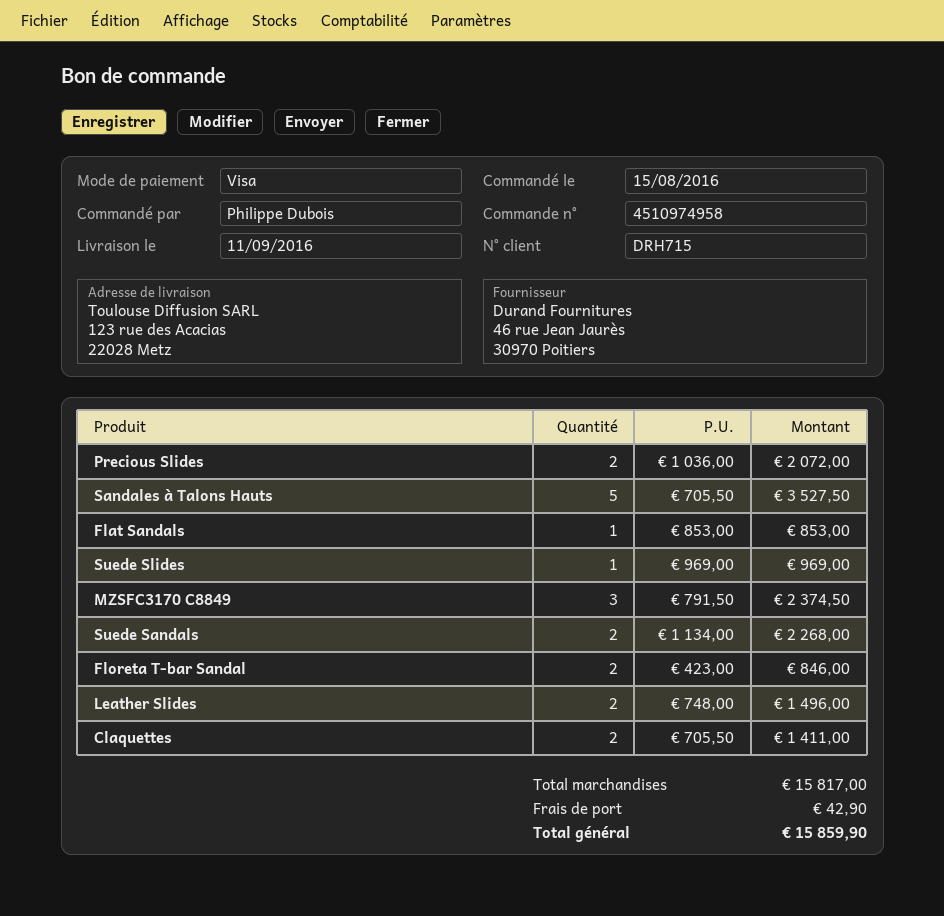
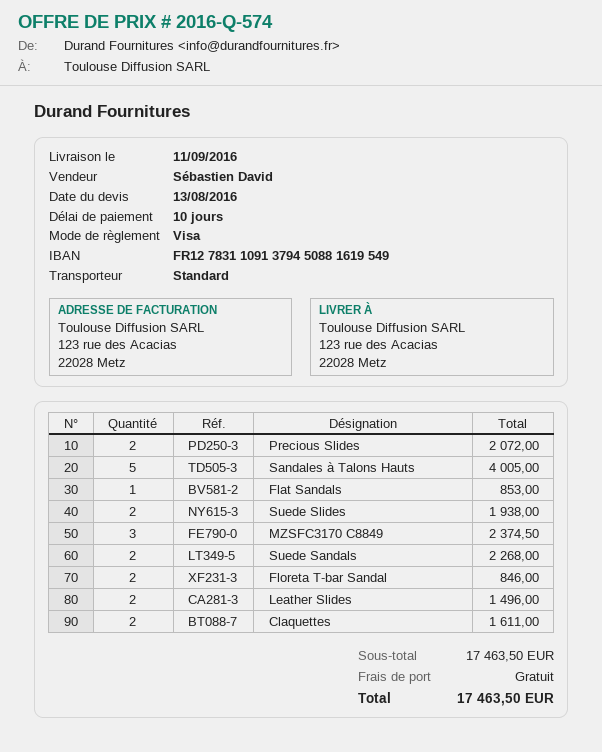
Sandales à Talons Hauts: 5 for 3527.50 -> 5 for 4005.00
Suede Slides: 1 for 969.00 -> 2 for 1938.00
Claquettes: 2 for 1411.00 -> 2 for 1611.00
subtotal: 15817.00 -> 17463.50
shipping: 42.90 -> 0.00
total: 15859.90 -> 17463.50

